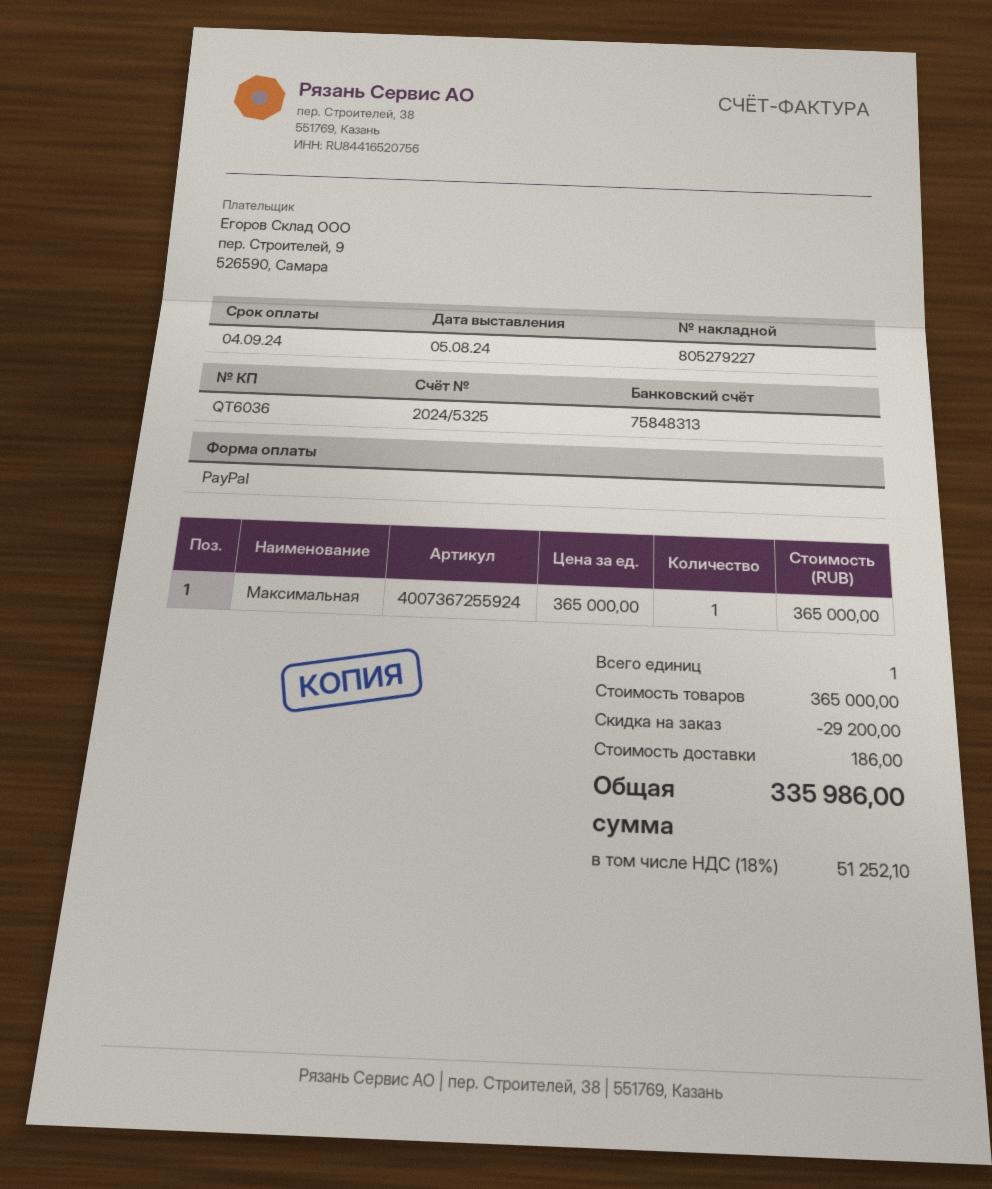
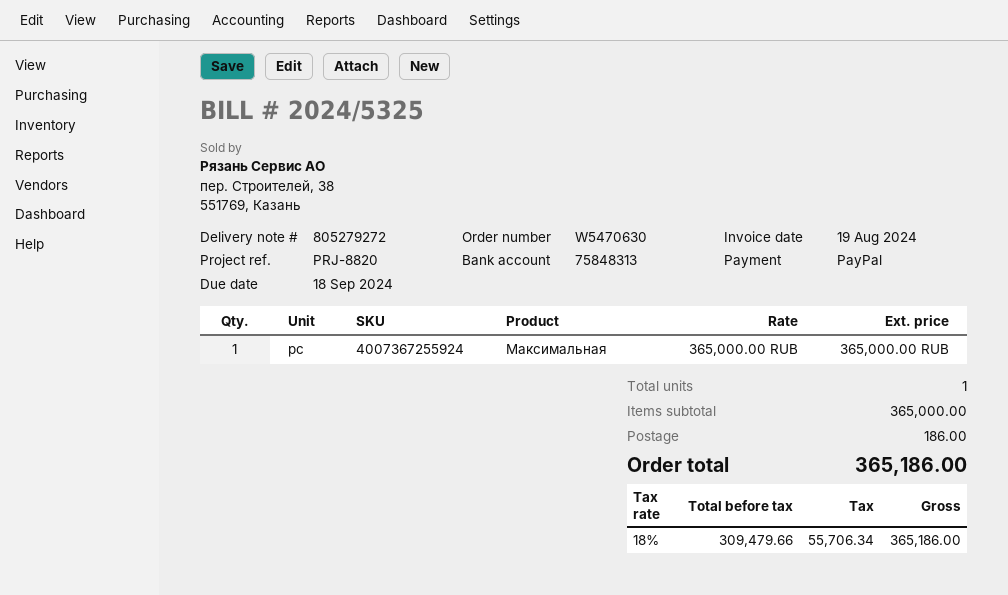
delivery note number: 805279227 -> 805279272
invoice date: 2024-08-05 -> 2024-08-19
due date: 2024-09-04 -> 2024-09-18
discount: 29200.00 -> none
tax: 18% = 51252.10 -> 18% = 55706.34
total: 335986.00 -> 365186.00

